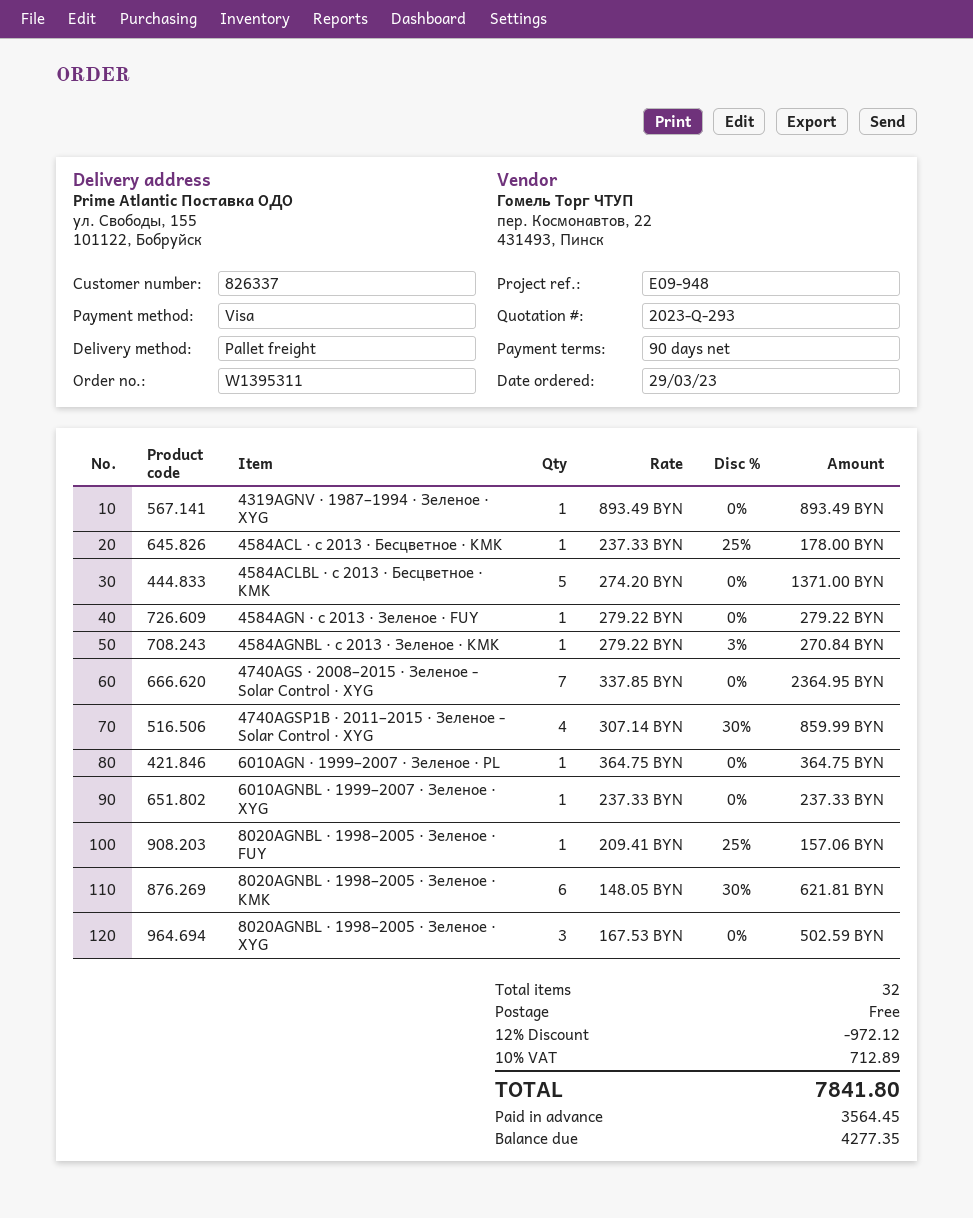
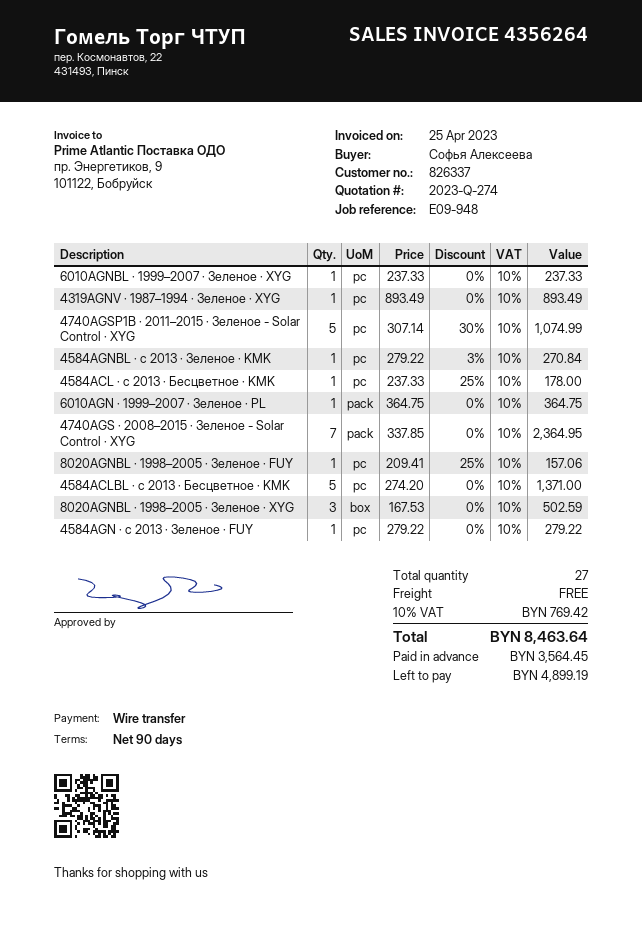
quote number: 2023-Q-293 -> 2023-Q-274
payment method: Visa -> bank transfer
4740AGSP1B · 2011–2015 · Зеленое - Solar Control · XYG: 4 x 307.14 - 30% = 859.99 -> 5 x 307.14 - 30% = 1074.99
8020AGNBL · 1998–2005 · Зеленое · KMK: 6 x 148.05 - 30% = 621.81 -> none
total quantity: 32 -> 27
discount: 12% = 972.12 -> none
tax: 10% = 712.89 -> 10% = 769.42
total: 7841.80 -> 8463.64
balance: 4277.35 -> 4899.19

